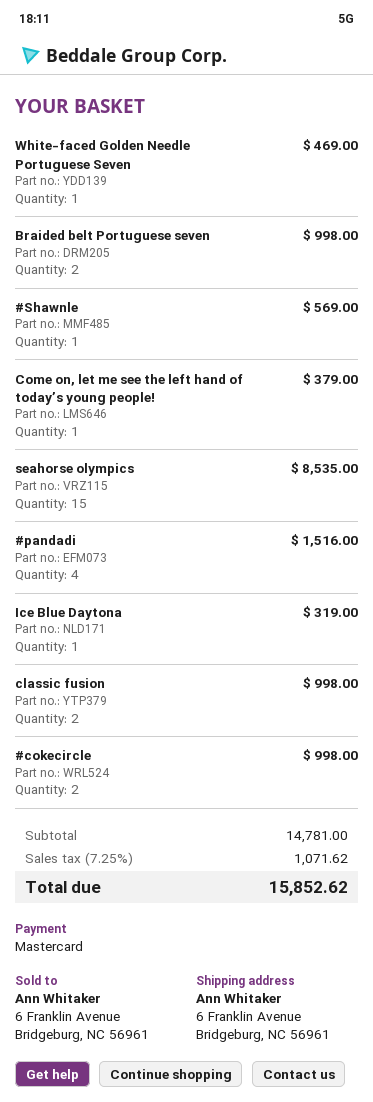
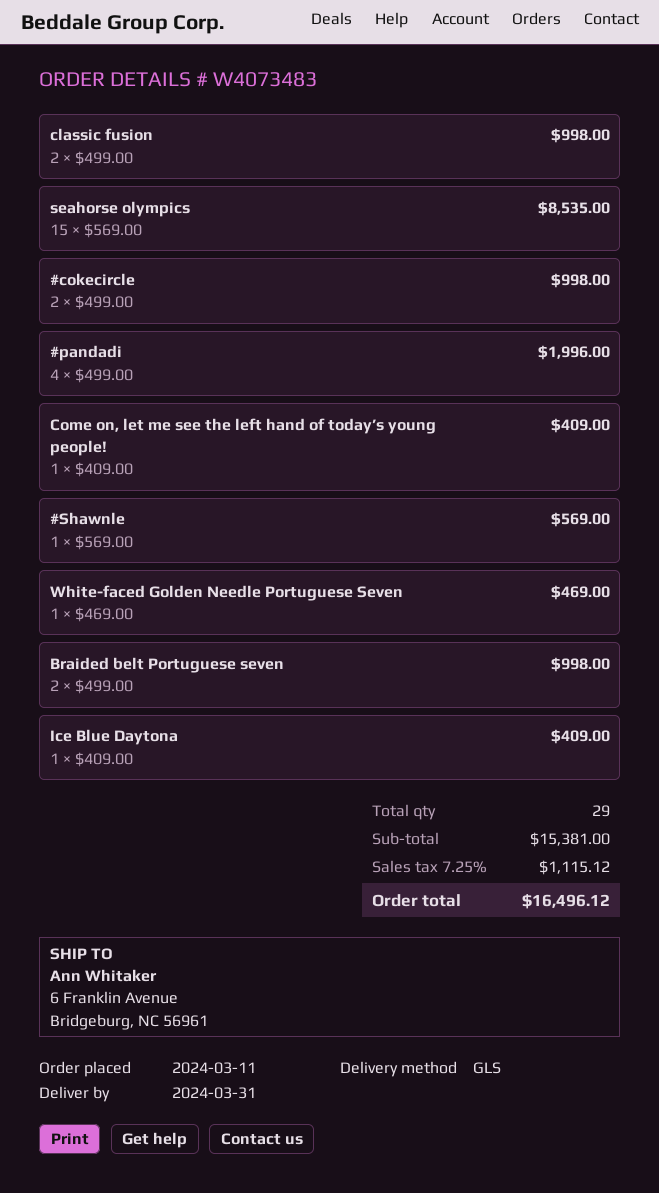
Come on, let me see the left hand of today’s young people!: 1 for 379.00 -> 1 for 409.00
#pandadi: 4 for 1516.00 -> 4 for 1996.00
Ice Blue Daytona: 1 for 319.00 -> 1 for 409.00
subtotal: 14781.00 -> 15381.00
tax: 7.25% = 1071.62 -> 7.25% = 1115.12
total: 15852.62 -> 16496.12

